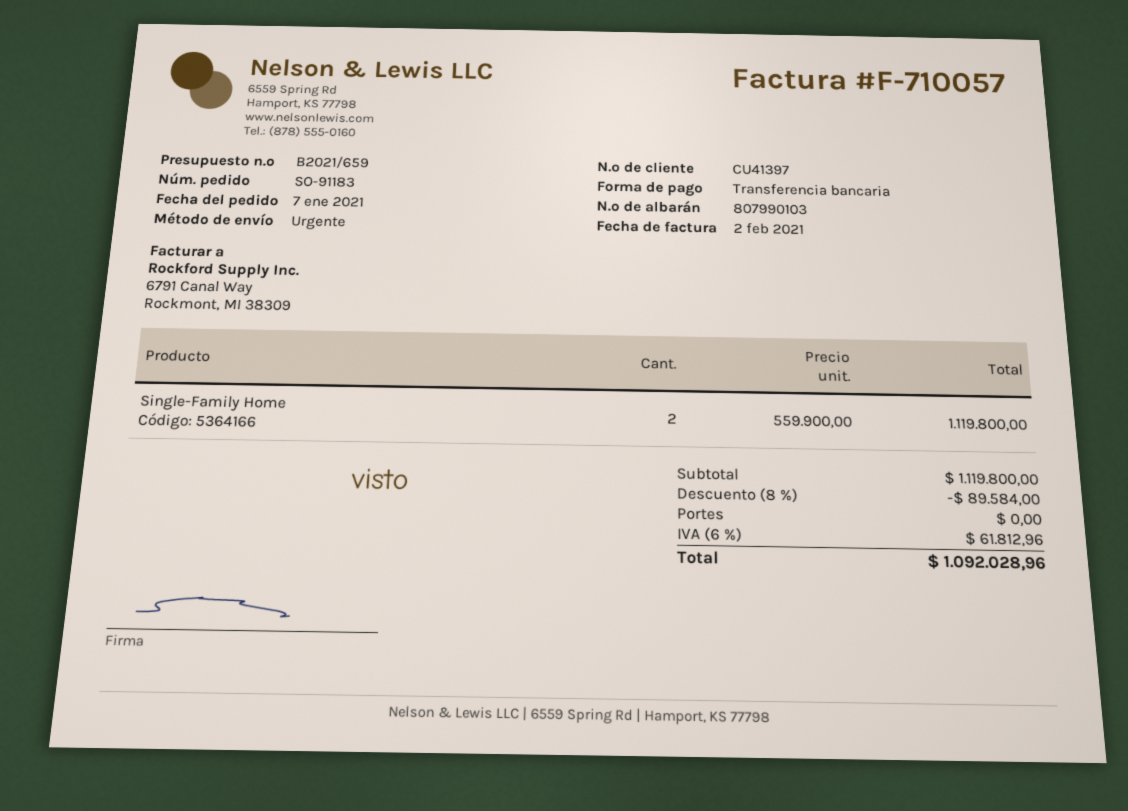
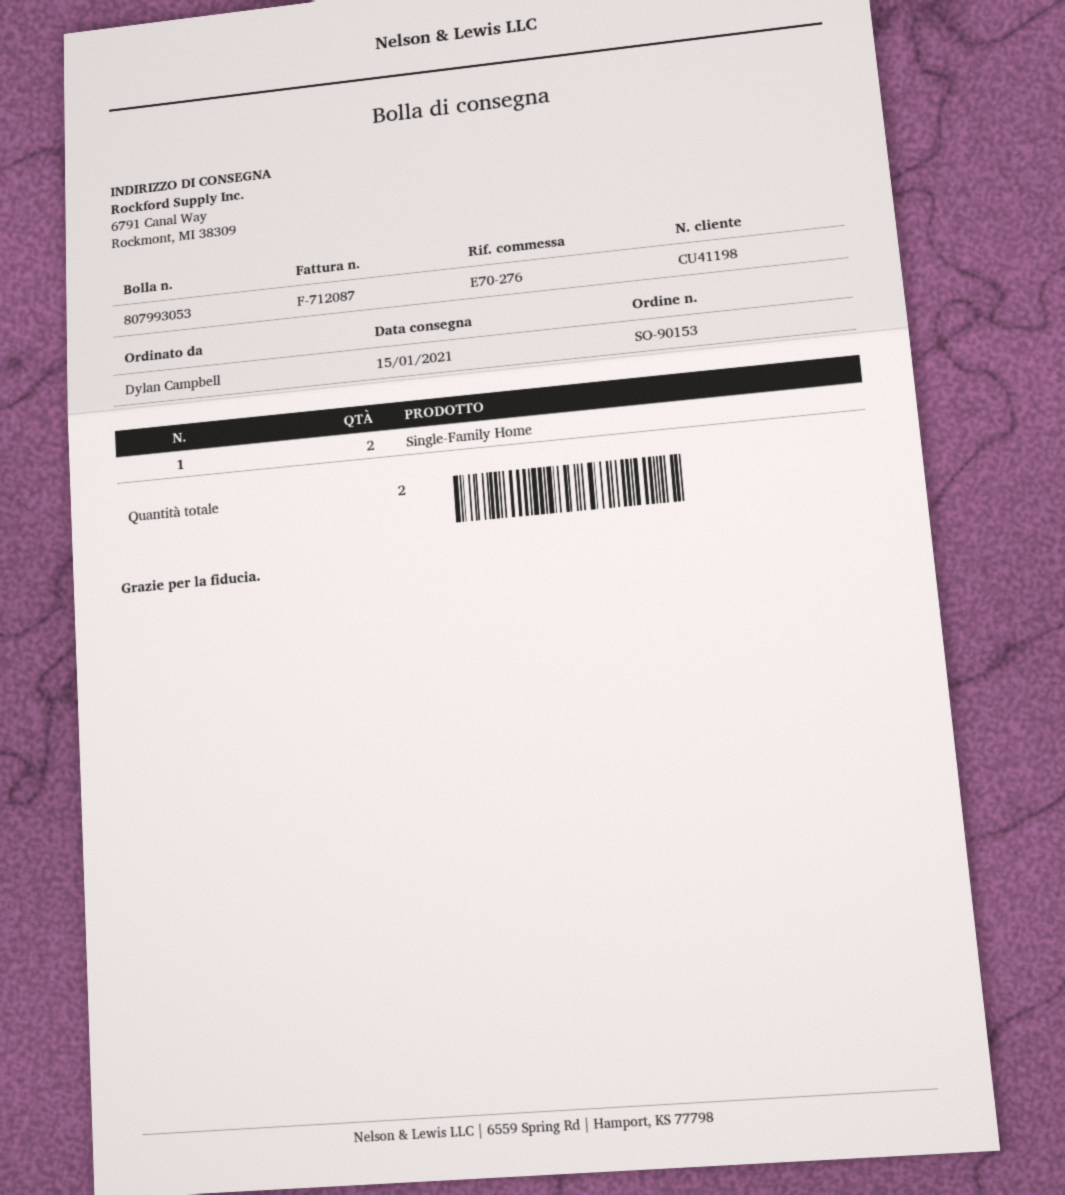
order number: SO-91183 -> SO-90153
delivery note number: 807990103 -> 807993053
invoice number: F-710057 -> F-712087
customer number: CU41397 -> CU41198

